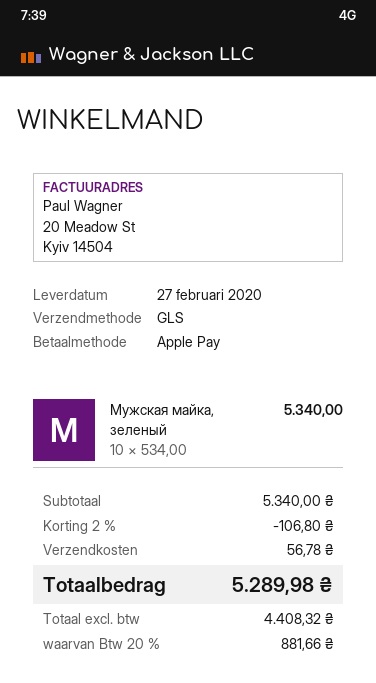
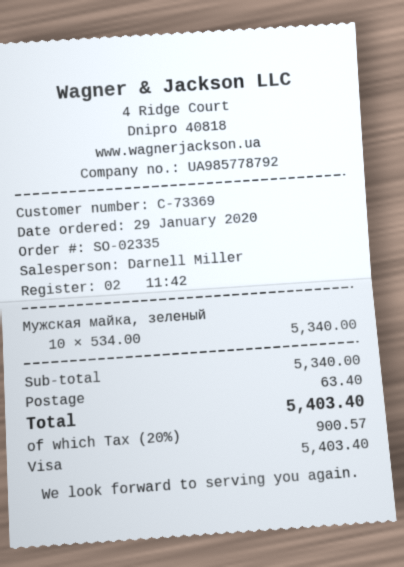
payment method: Apple Pay -> Visa
discount: 2% = 106.80 -> none
shipping: 56.78 -> 63.40
tax: 20% = 881.66 -> 20% = 900.57
total: 5289.98 -> 5403.40

